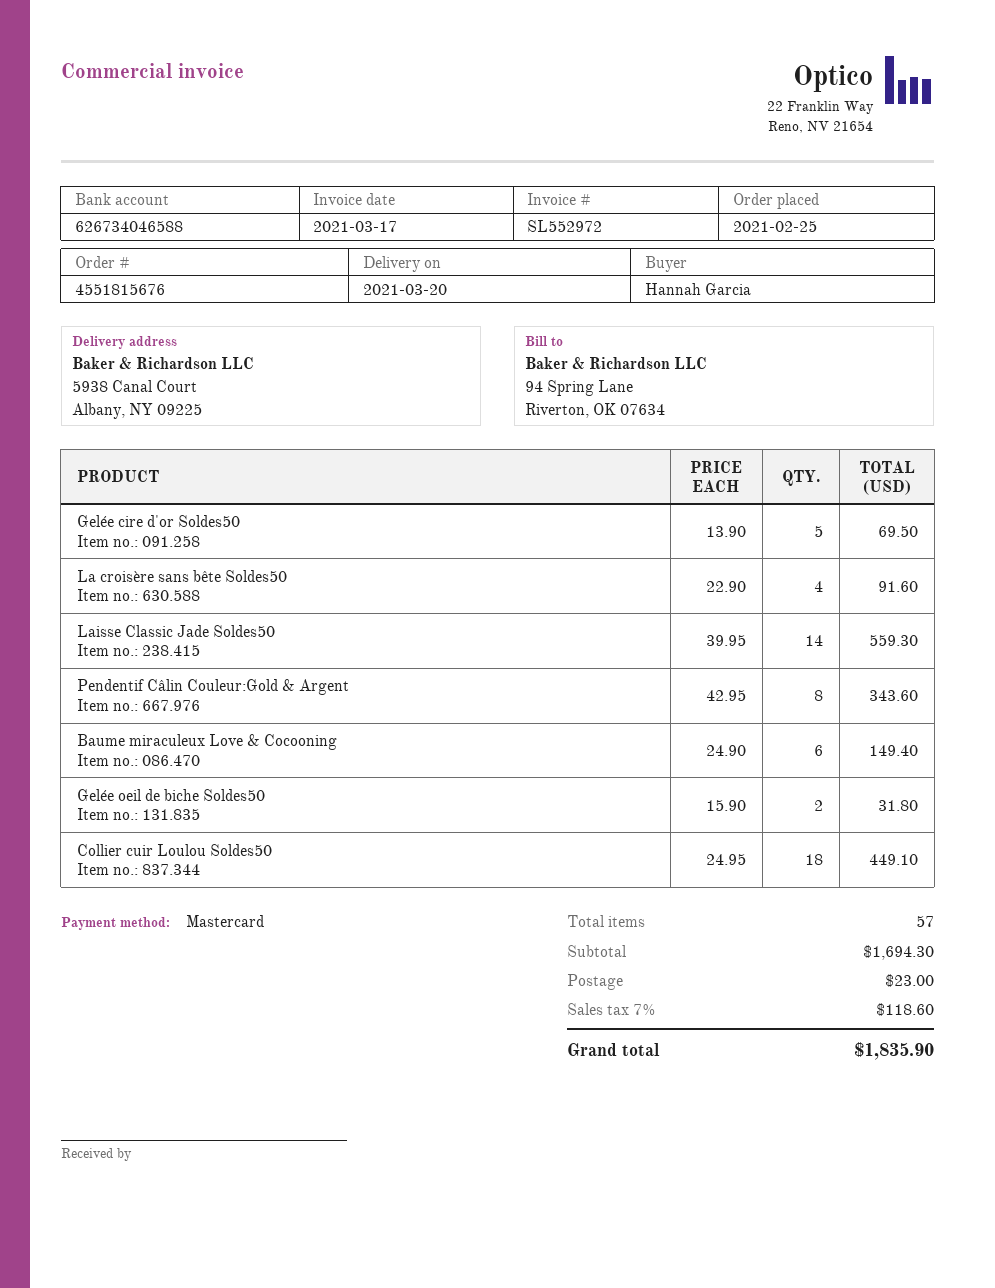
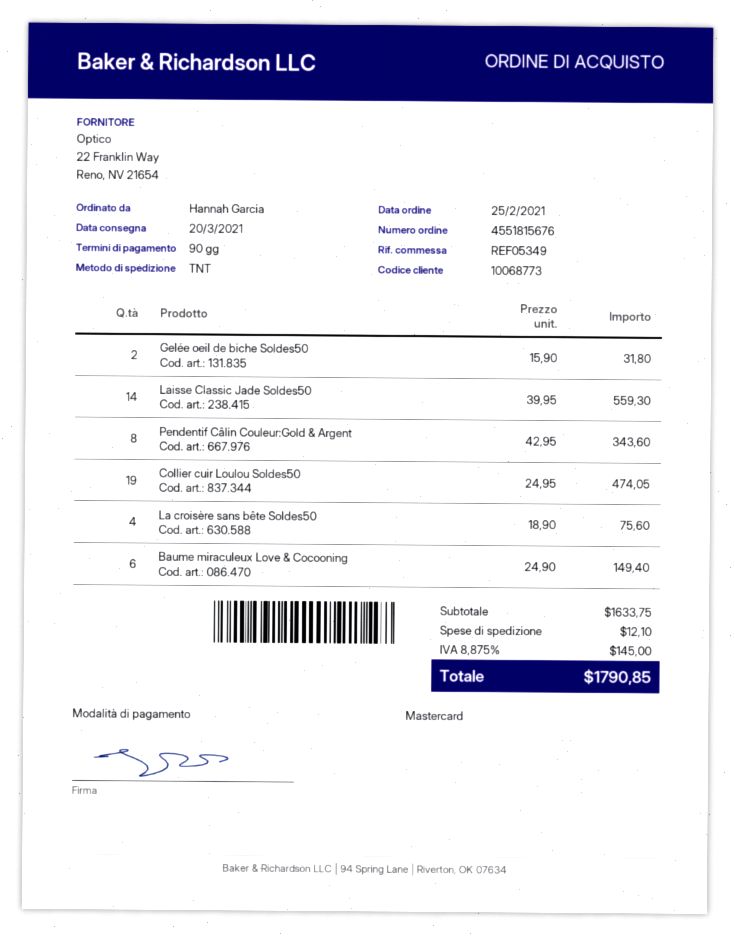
Gelée cire d'or Soldes50: 5 x 13.90 = 69.50 -> none
La croisère sans bête Soldes50: 4 x 22.90 = 91.60 -> 4 x 18.90 = 75.60
Collier cuir Loulou Soldes50: 18 x 24.95 = 449.10 -> 19 x 24.95 = 474.05
subtotal: 1694.30 -> 1633.75
shipping: 23.00 -> 12.10
tax: 7% = 118.60 -> 8.875% = 145.00
total: 1835.90 -> 1790.85

